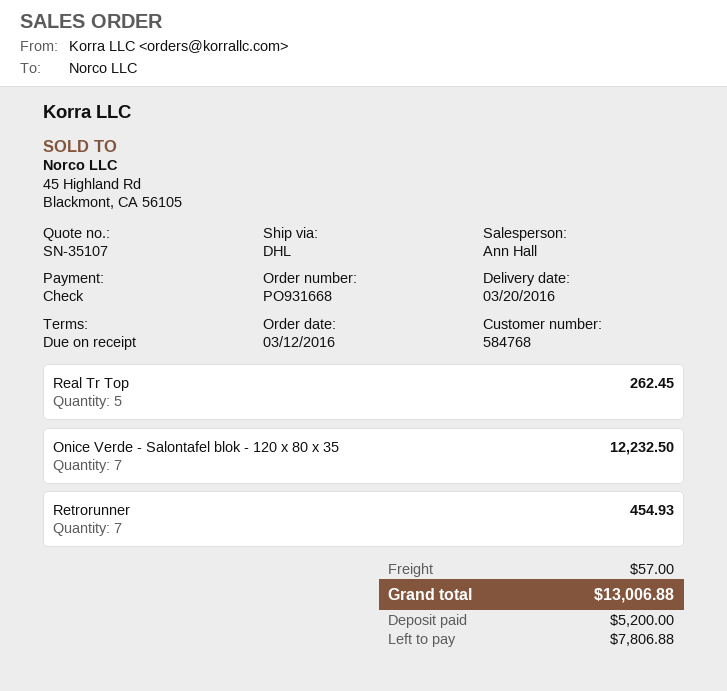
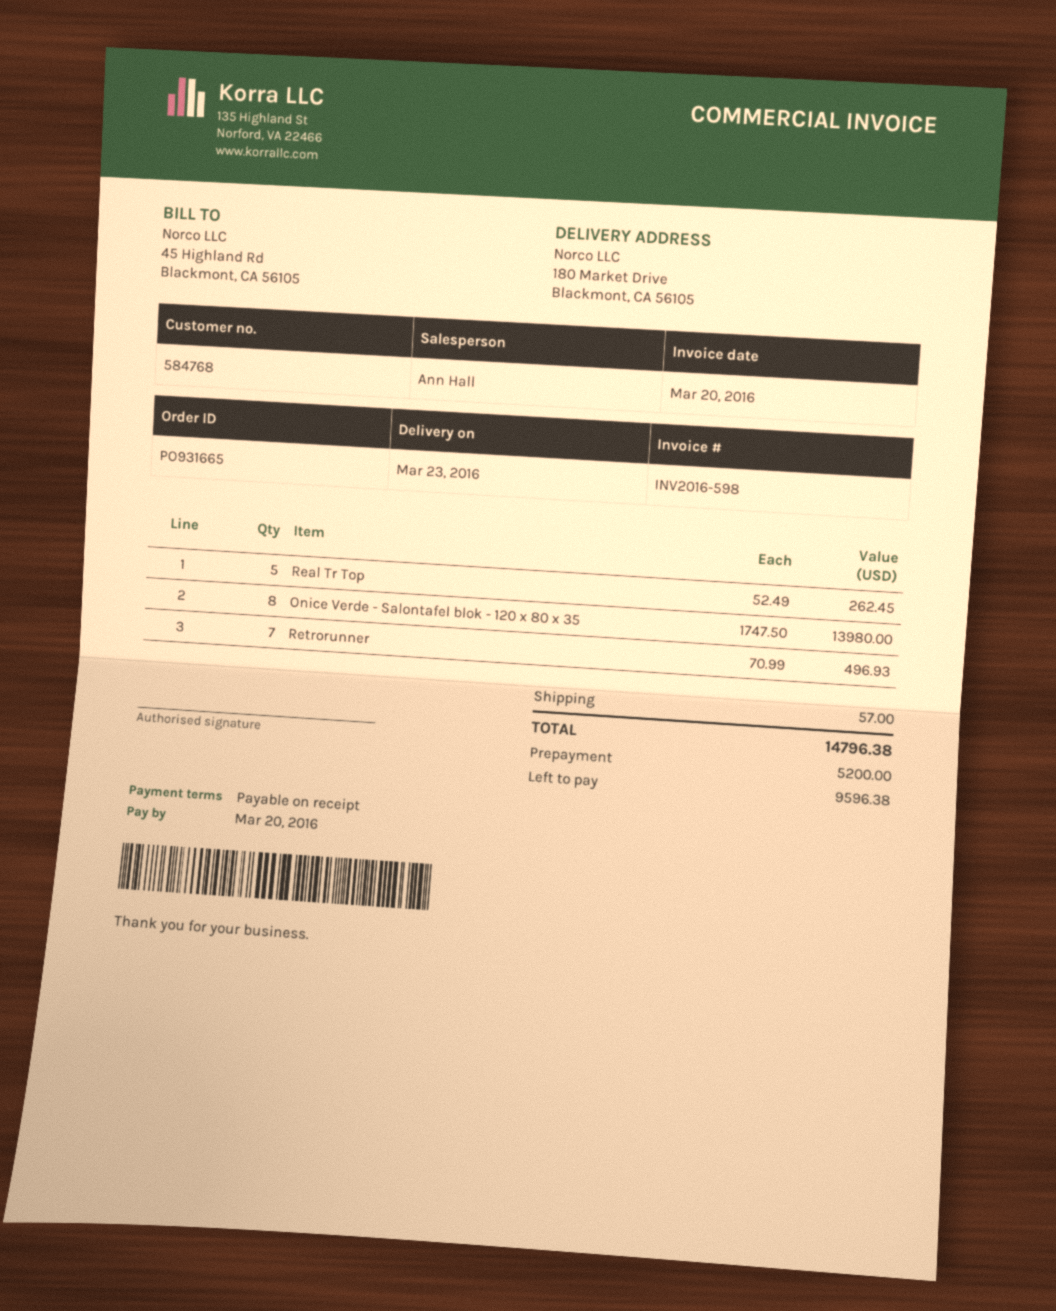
order number: PO931668 -> PO931665
delivery date: 2016-03-20 -> 2016-03-23
Onice Verde - Salontafel blok - 120 x 80 x 35: 7 for 12232.50 -> 8 for 13980.00
Retrorunner: 7 for 454.93 -> 7 for 496.93
total: 13006.88 -> 14796.38
balance: 7806.88 -> 9596.38

